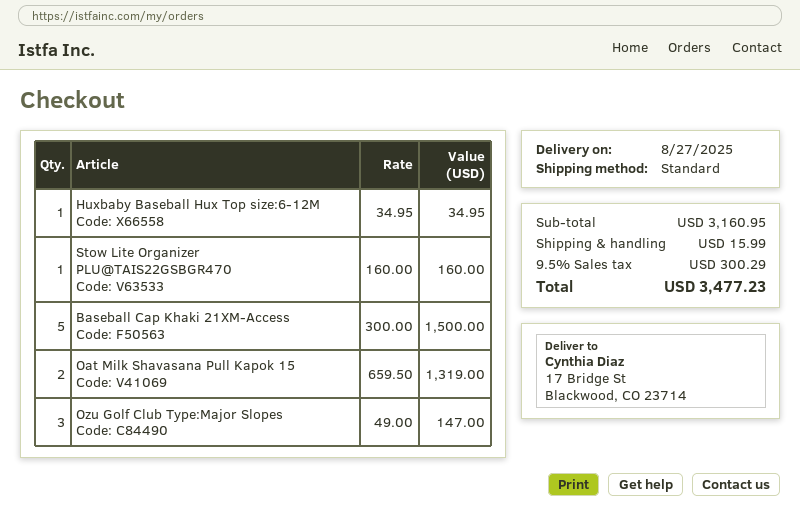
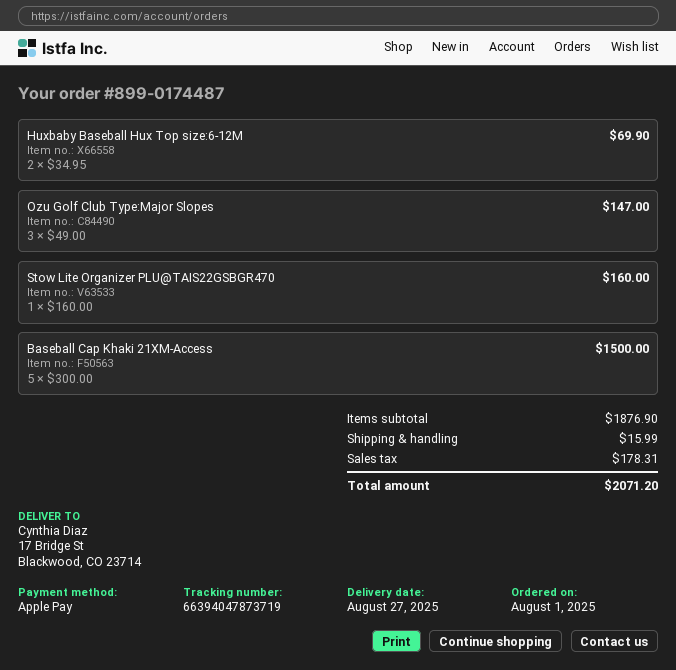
Huxbaby Baseball Hux Top size:6-12M: 1 x 34.95 = 34.95 -> 2 x 34.95 = 69.90
Oat Milk Shavasana Pull Kapok 15: 2 x 659.50 = 1319.00 -> none
subtotal: 3160.95 -> 1876.90
tax: 300.29 -> 178.31
total: 3477.23 -> 2071.20

